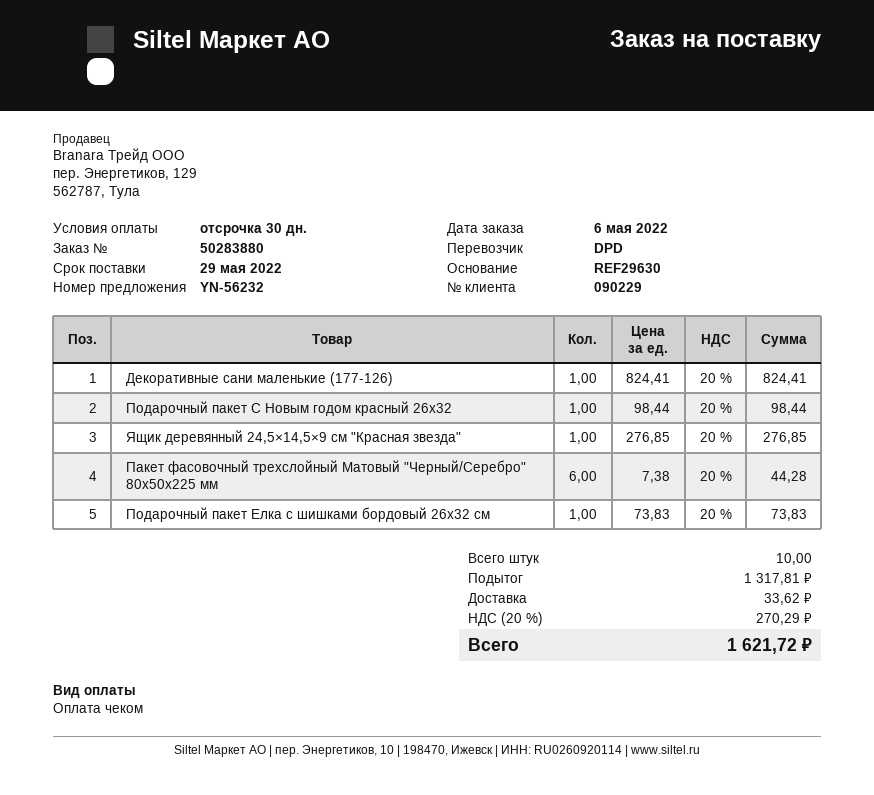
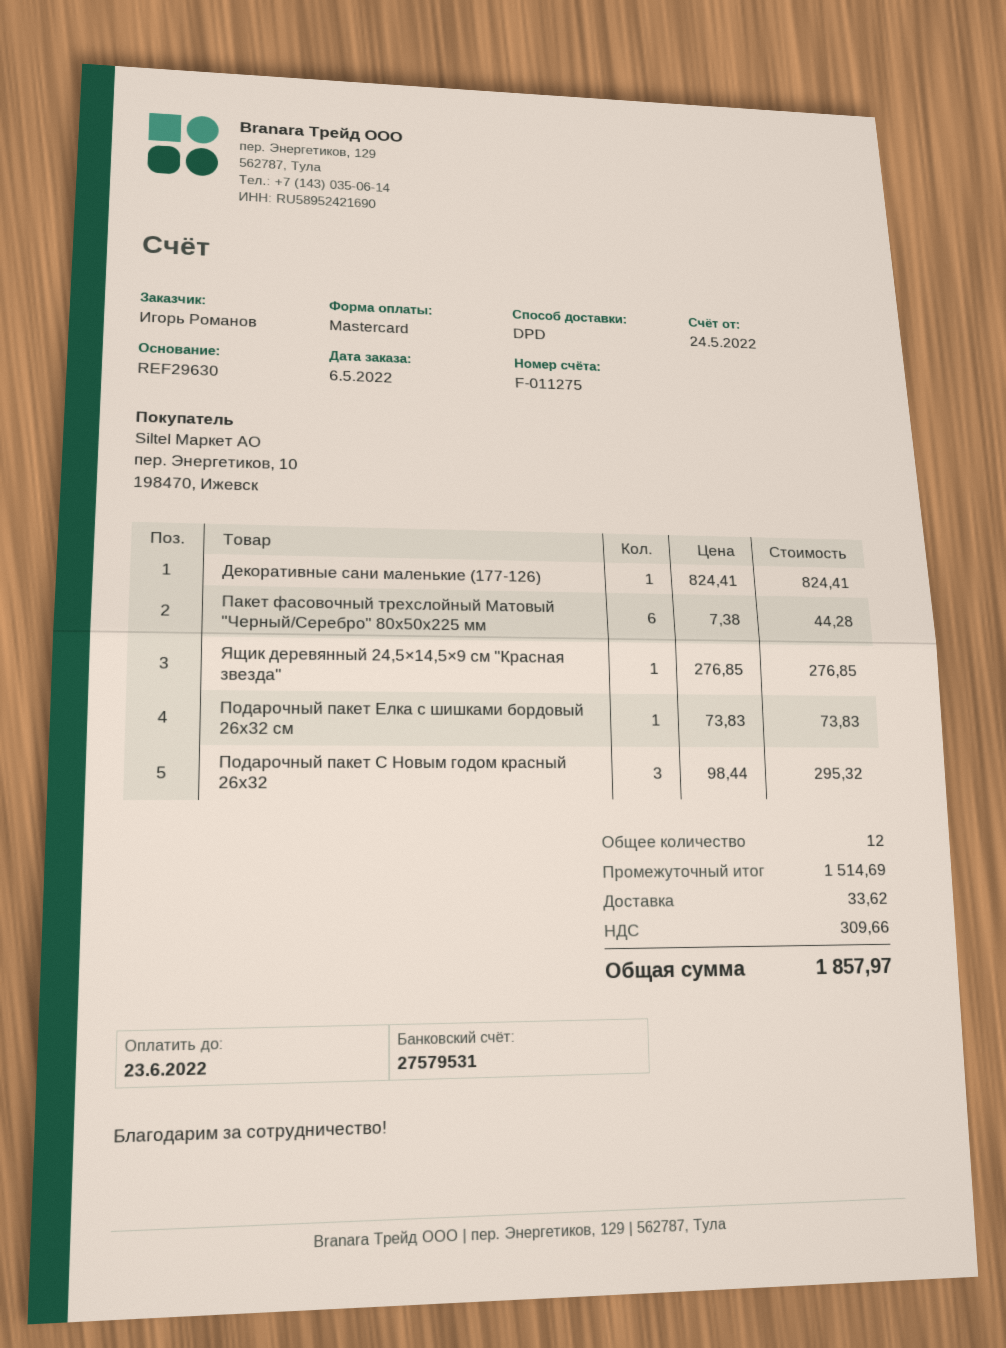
payment method: cheque -> Mastercard
Подарочный пакет С Новым годом красный 26х32: 1 x 98.44 = 98.44 -> 3 x 98.44 = 295.32
total quantity: 10 -> 12
subtotal: 1317.81 -> 1514.69
tax: 270.29 -> 309.66
total: 1621.72 -> 1857.97

